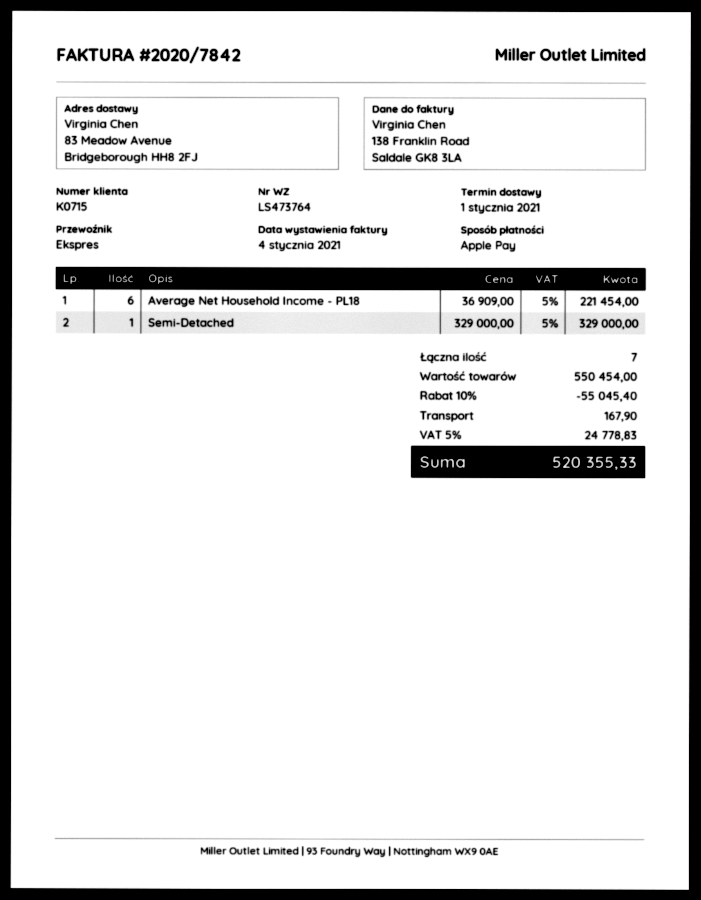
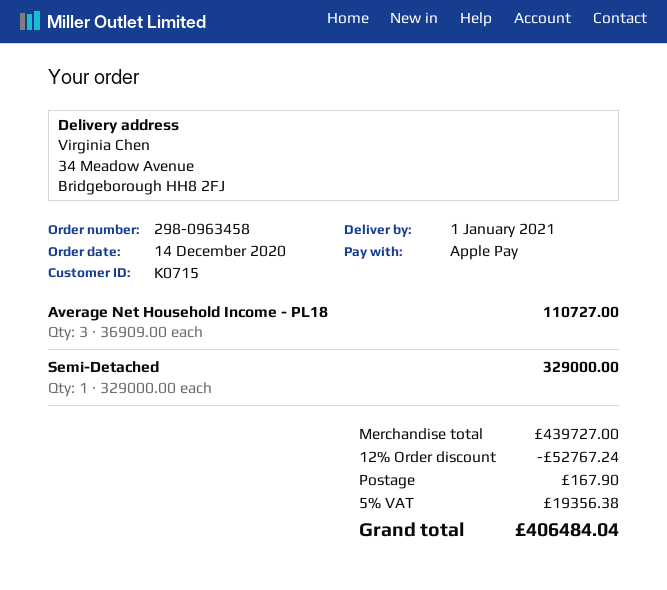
ship to: 83 Meadow Avenue, Bridgeborough HH8 2FJ -> 34 Meadow Avenue, Bridgeborough HH8 2FJ
Average Net Household Income - PL18: 6 x 36909.00 = 221454.00 -> 3 x 36909.00 = 110727.00
subtotal: 550454.00 -> 439727.00
discount: 10% = 55045.40 -> 12% = 52767.24
tax: 5% = 24778.83 -> 5% = 19356.38
total: 520355.33 -> 406484.04

